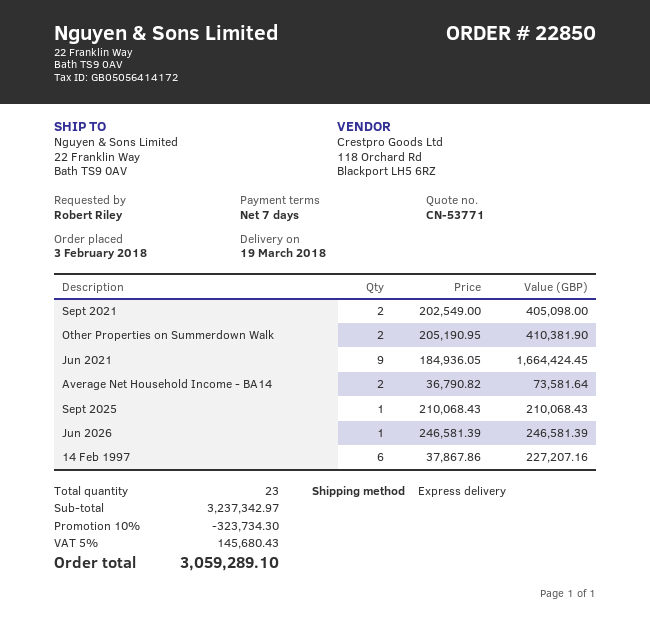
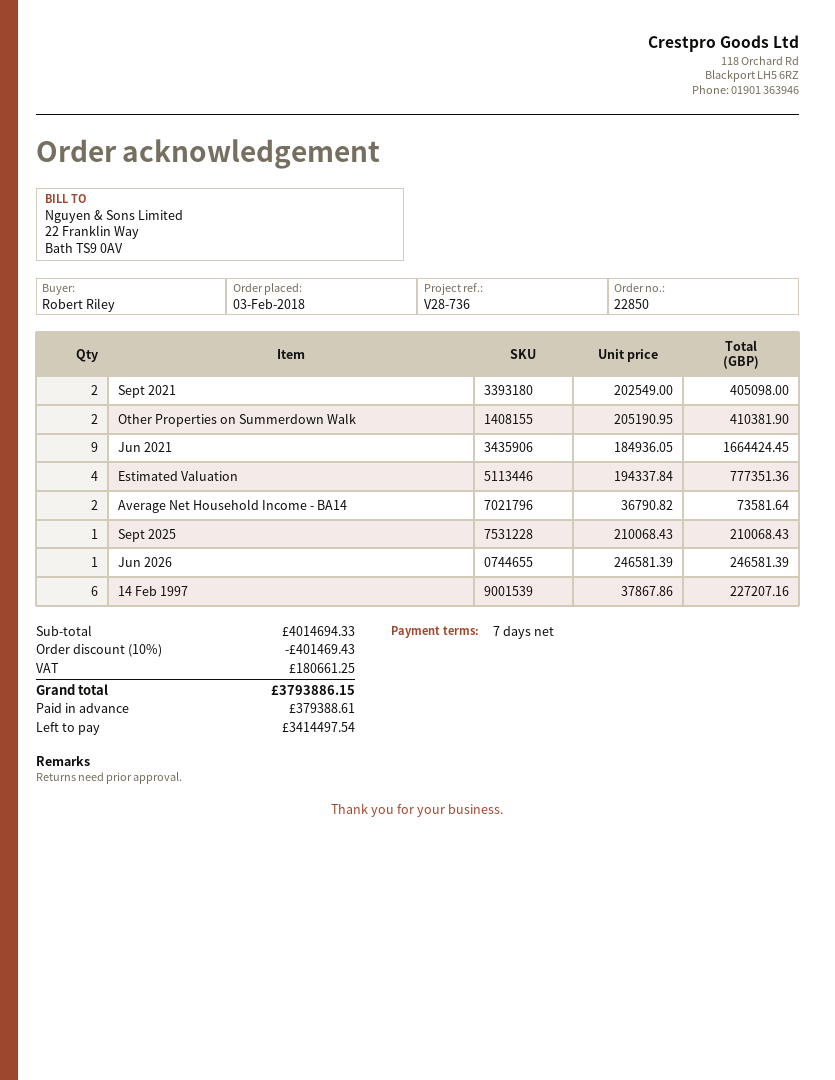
Estimated Valuation: none -> 4 x 194337.84 = 777351.36
subtotal: 3237342.97 -> 4014694.33
discount: 10% = 323734.30 -> 10% = 401469.43
tax: 145680.43 -> 180661.25
total: 3059289.10 -> 3793886.15

